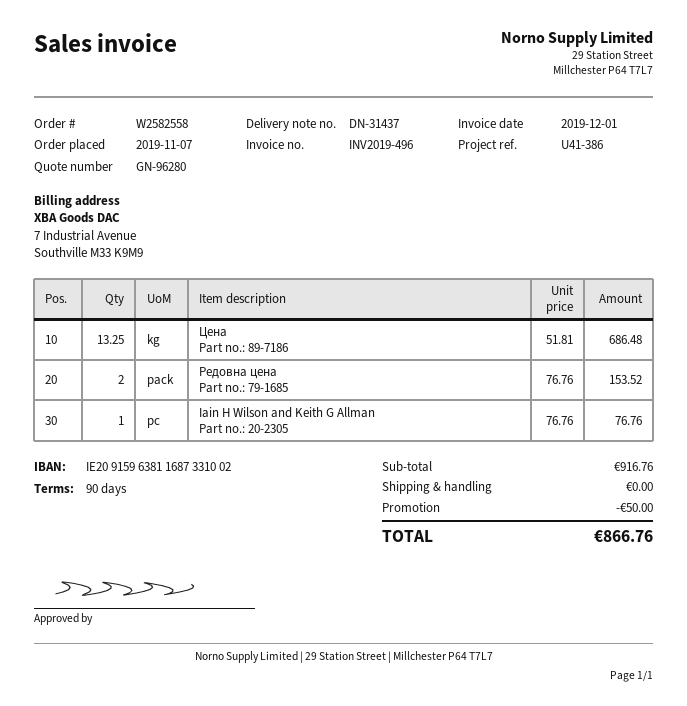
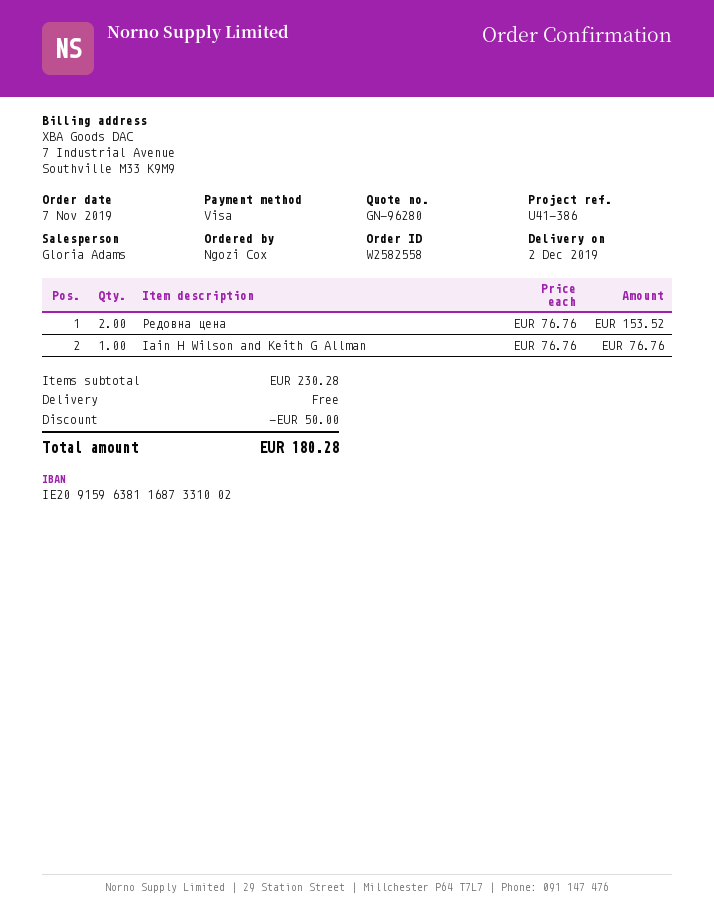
Цена: 13.25 x 51.81 = 686.48 -> none
subtotal: 916.76 -> 230.28
total: 866.76 -> 180.28

